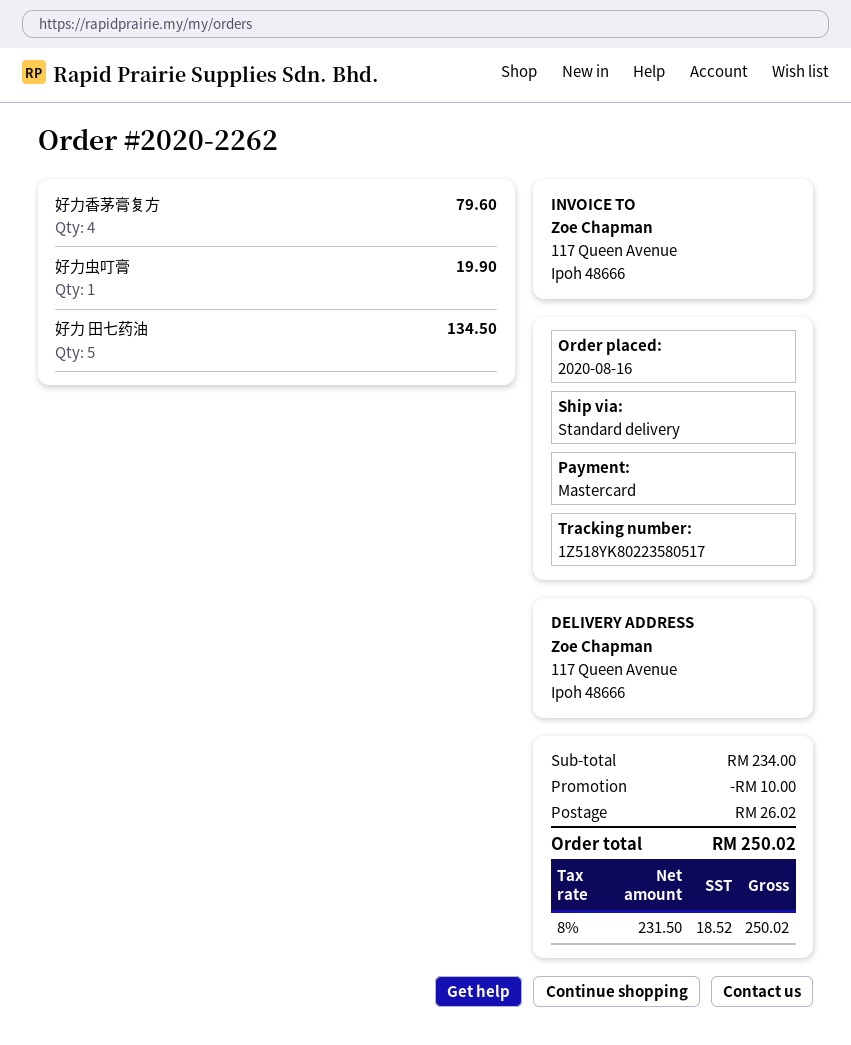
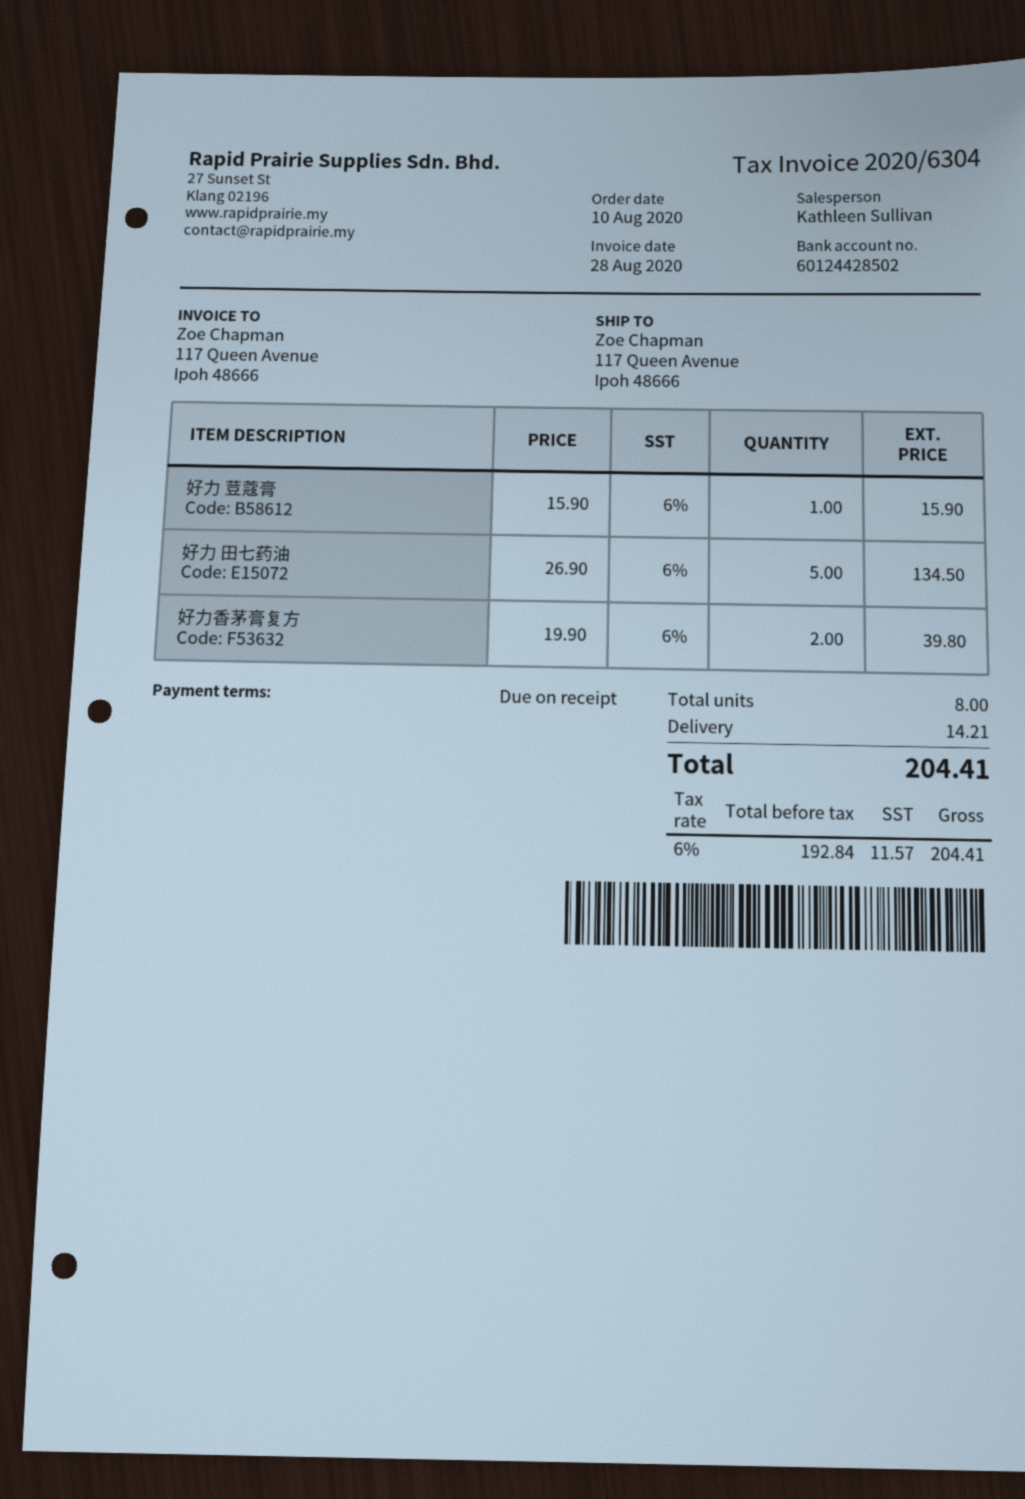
order date: 2020-08-16 -> 2020-08-10
好力香茅膏复方: 4 for 79.60 -> 2 for 39.80
好力虫叮膏: 1 for 19.90 -> none
好力 荳蔻膏: none -> 1 for 15.90
discount: 10.00 -> none
shipping: 26.02 -> 14.21
net: 231.50 -> 192.84
tax: 8% = 18.52 -> 6% = 11.57
total: 250.02 -> 204.41

